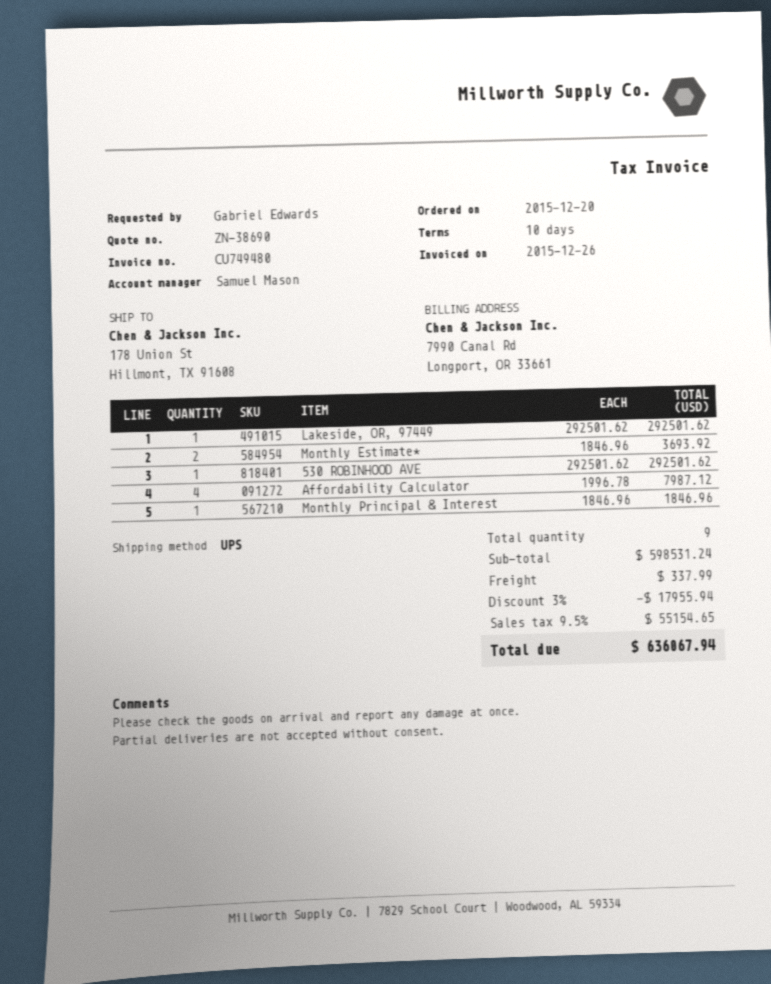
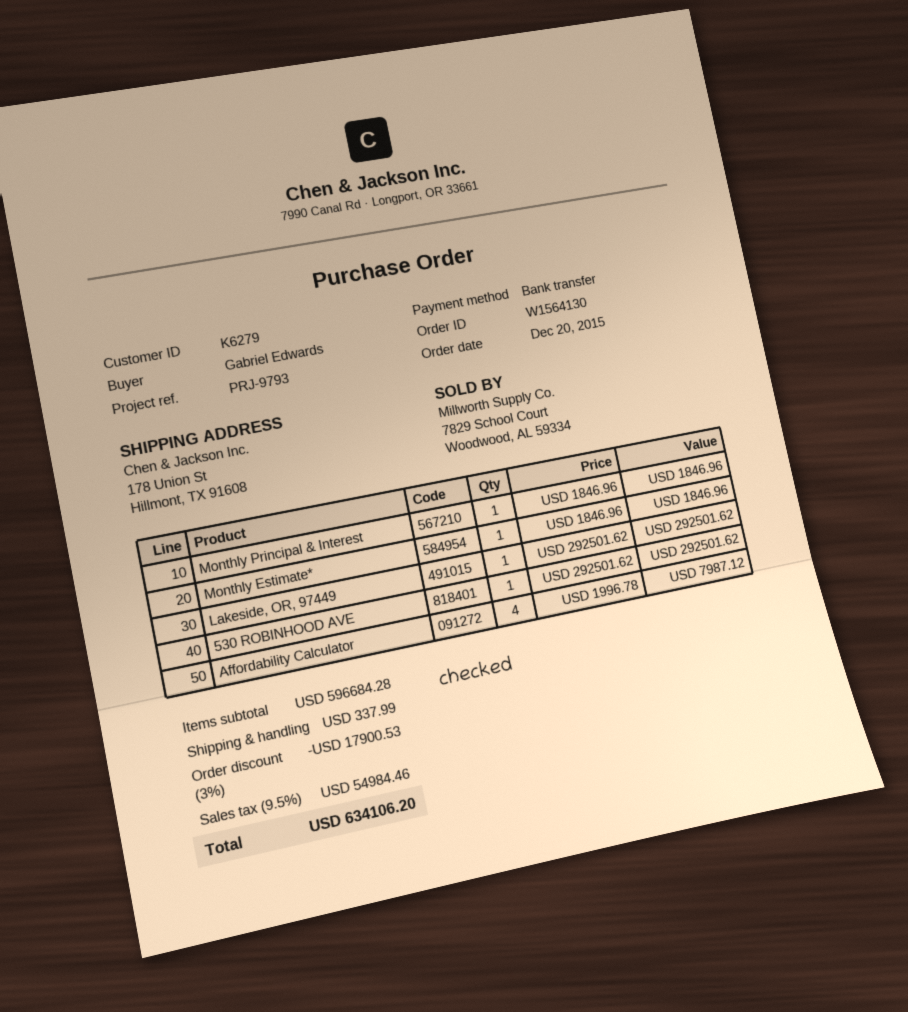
Monthly Estimate*: 2 x 1846.96 = 3693.92 -> 1 x 1846.96 = 1846.96
subtotal: 598531.24 -> 596684.28
discount: 3% = 17955.94 -> 3% = 17900.53
tax: 9.5% = 55154.65 -> 9.5% = 54984.46
total: 636067.94 -> 634106.20

